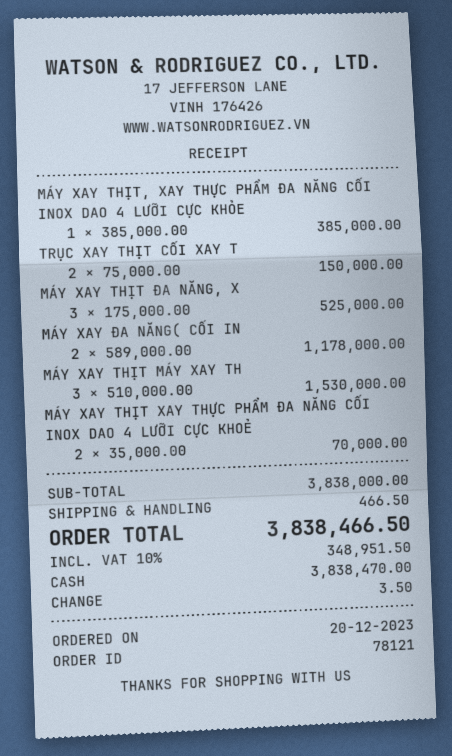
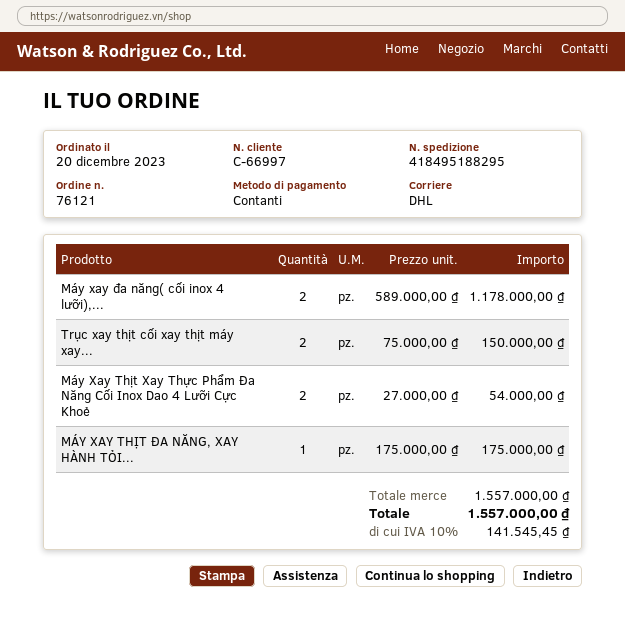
order number: 78121 -> 76121
MÁY XAY THỊT, XAY THỰC PHẨM ĐA NĂNG CỐI INOX DAO 4 LƯỠI CỰC KHỎE: 1 x 385000.00 = 385000.00 -> none
MÁY XAY THỊT ĐA NĂNG, X: 3 x 175000.00 = 525000.00 -> 1 x 175000.00 = 175000.00
MÁY XAY THỊT MÁY XAY TH: 3 x 510000.00 = 1530000.00 -> none
MÁY XAY THỊT XAY THỰC PHẨM ĐA NĂNG CỐI INOX DAO 4 LƯỠI CỰC KHOẺ: 2 x 35000.00 = 70000.00 -> 2 x 27000.00 = 54000.00
subtotal: 3838000.00 -> 1557000.00
shipping: 466.50 -> none
tax: 10% = 348951.50 -> 10% = 141545.45
total: 3838466.50 -> 1557000.00

